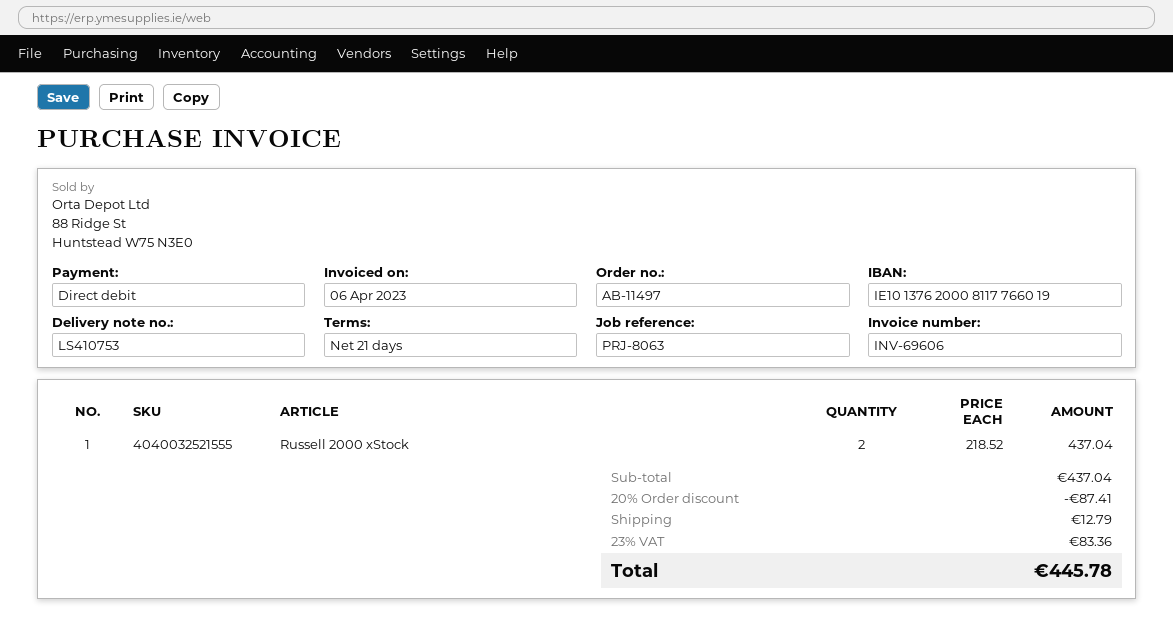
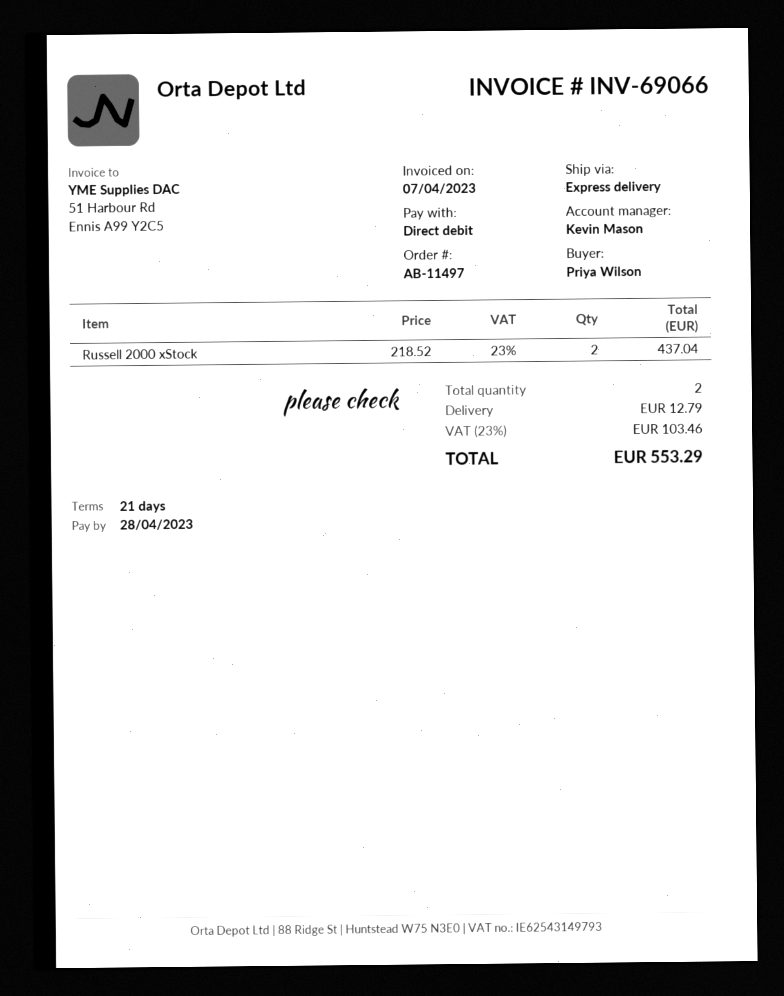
invoice number: INV-69606 -> INV-69066
invoice date: 2023-04-06 -> 2023-04-07
discount: 20% = 87.41 -> none
tax: 23% = 83.36 -> 23% = 103.46
total: 445.78 -> 553.29

